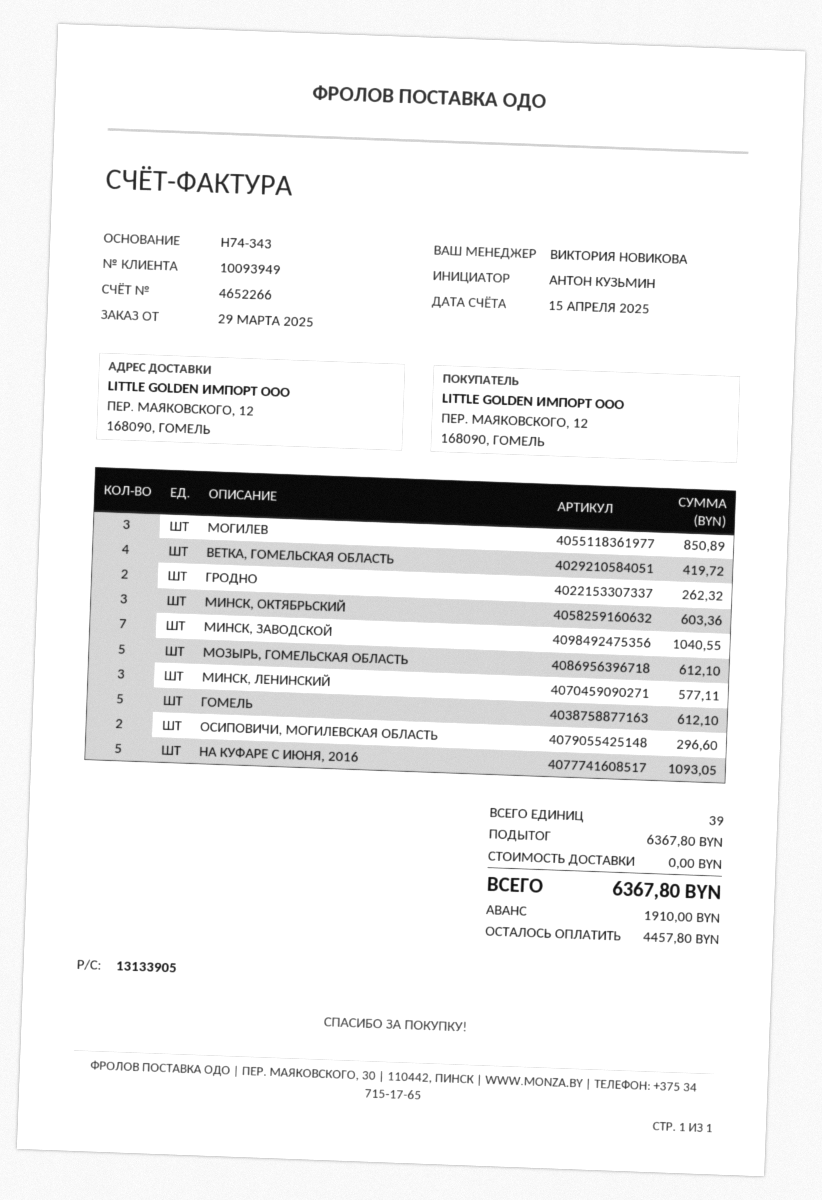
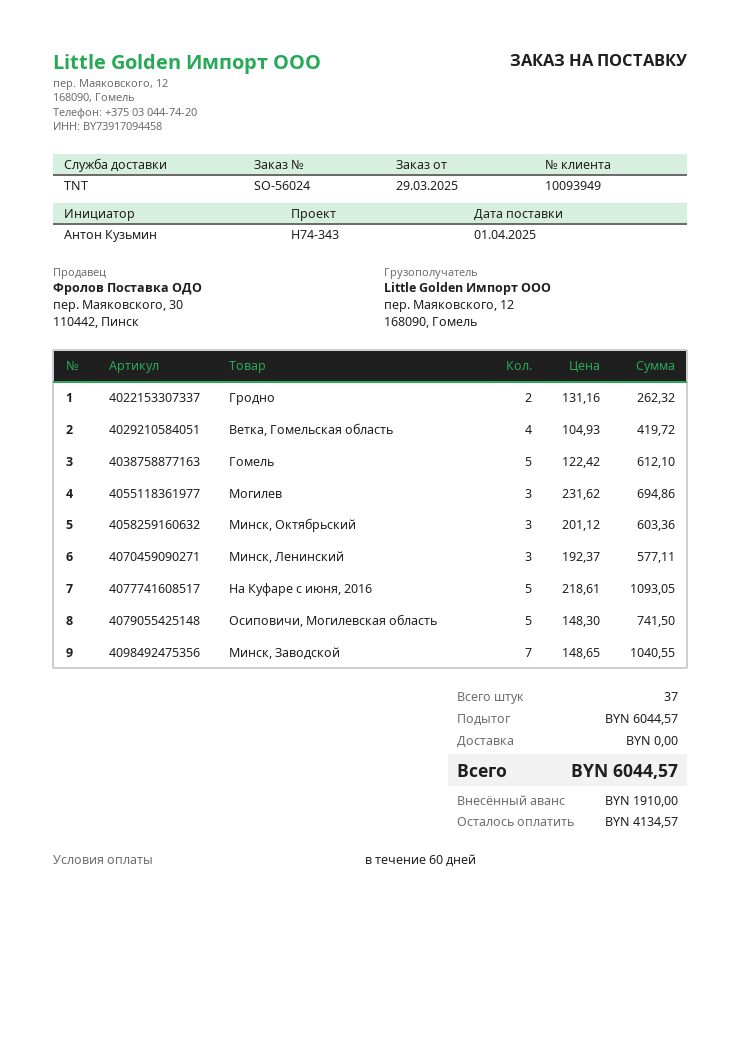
МОГИЛЕВ: 3 for 850.89 -> 3 for 694.86
МОЗЫРЬ, ГОМЕЛЬСКАЯ ОБЛАСТЬ: 5 for 612.10 -> none
ОСИПОВИЧИ, МОГИЛЕВСКАЯ ОБЛАСТЬ: 2 for 296.60 -> 5 for 741.50
total quantity: 39 -> 37
subtotal: 6367.80 -> 6044.57
total: 6367.80 -> 6044.57
balance: 4457.80 -> 4134.57

